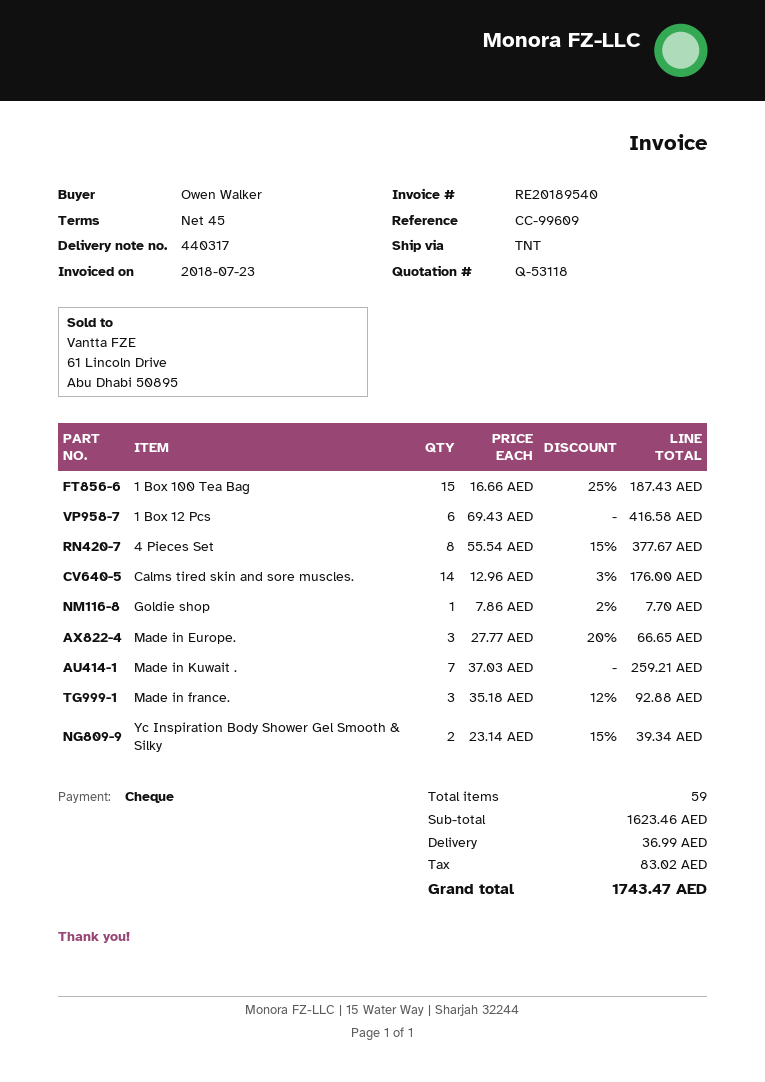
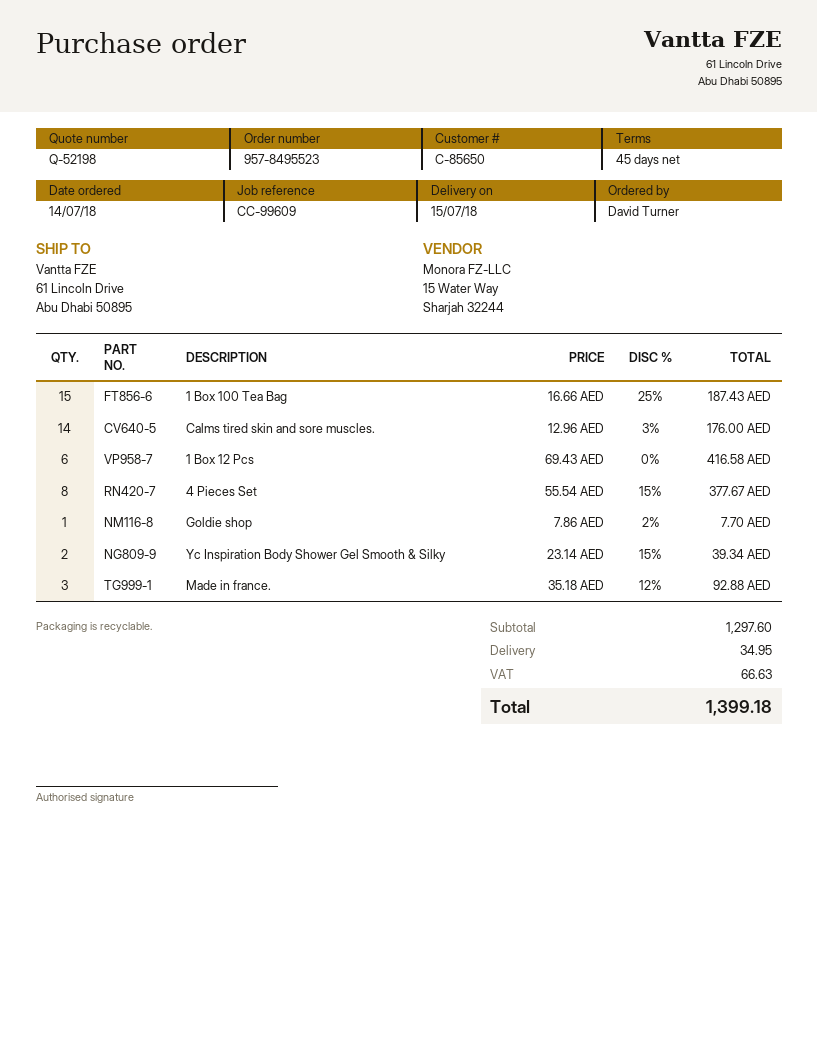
quote number: Q-53118 -> Q-52198
ordered by: Owen Walker -> David Turner
Made in Europe.: 3 x 27.77 - 20% = 66.65 -> none
Made in Kuwait .: 7 x 37.03 = 259.21 -> none
subtotal: 1623.46 -> 1297.60
shipping: 36.99 -> 34.95
tax: 83.02 -> 66.63
total: 1743.47 -> 1399.18

